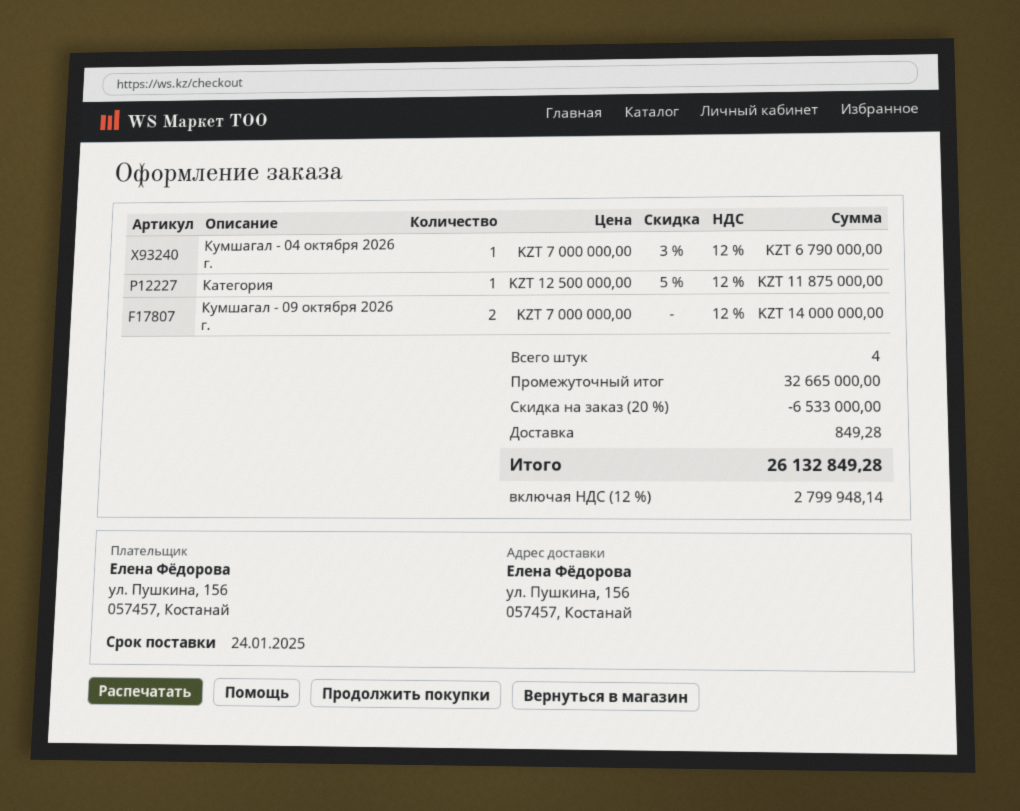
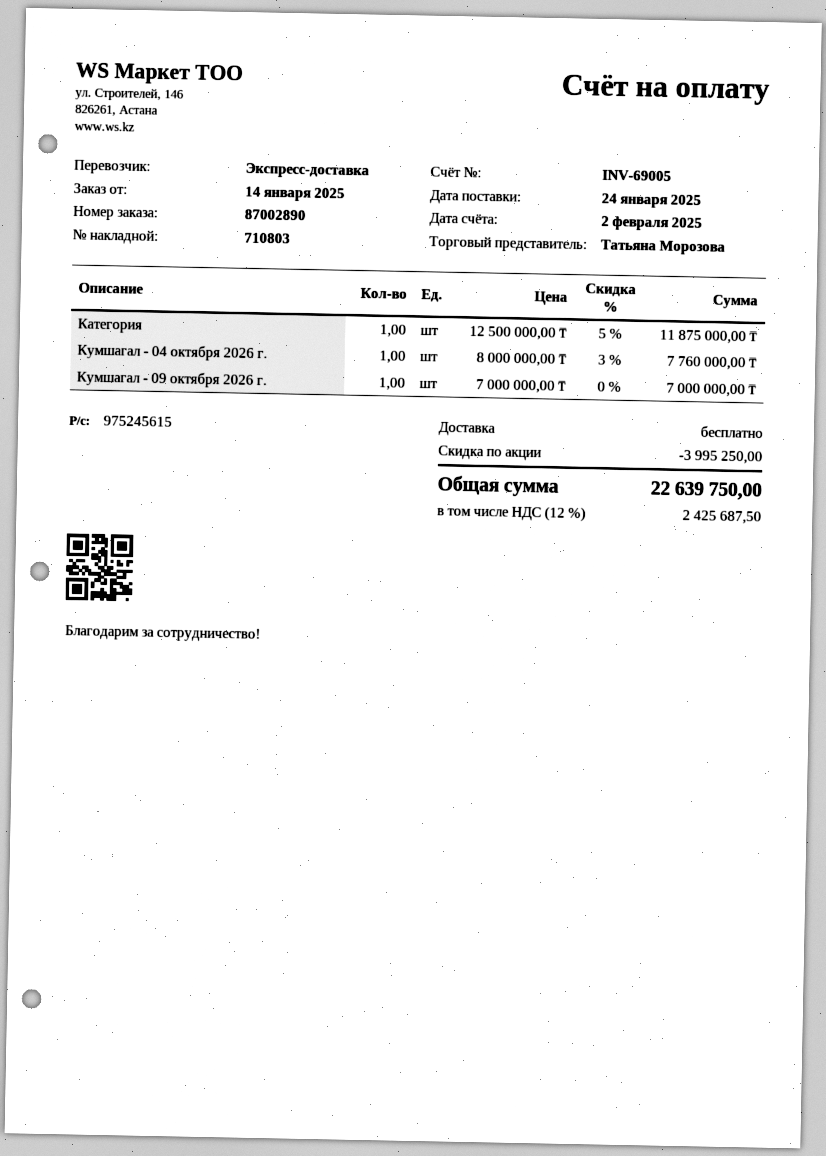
Кумшагал - 04 октября 2026 г.: 1 x 7000000.00 - 3% = 6790000.00 -> 1 x 8000000.00 - 3% = 7760000.00
Кумшагал - 09 октября 2026 г.: 2 x 7000000.00 = 14000000.00 -> 1 x 7000000.00 = 7000000.00
discount: 6533000.00 -> 3995250.00
shipping: 849.28 -> 0.00
tax: 12% = 2799948.14 -> 12% = 2425687.50
total: 26132849.28 -> 22639750.00

